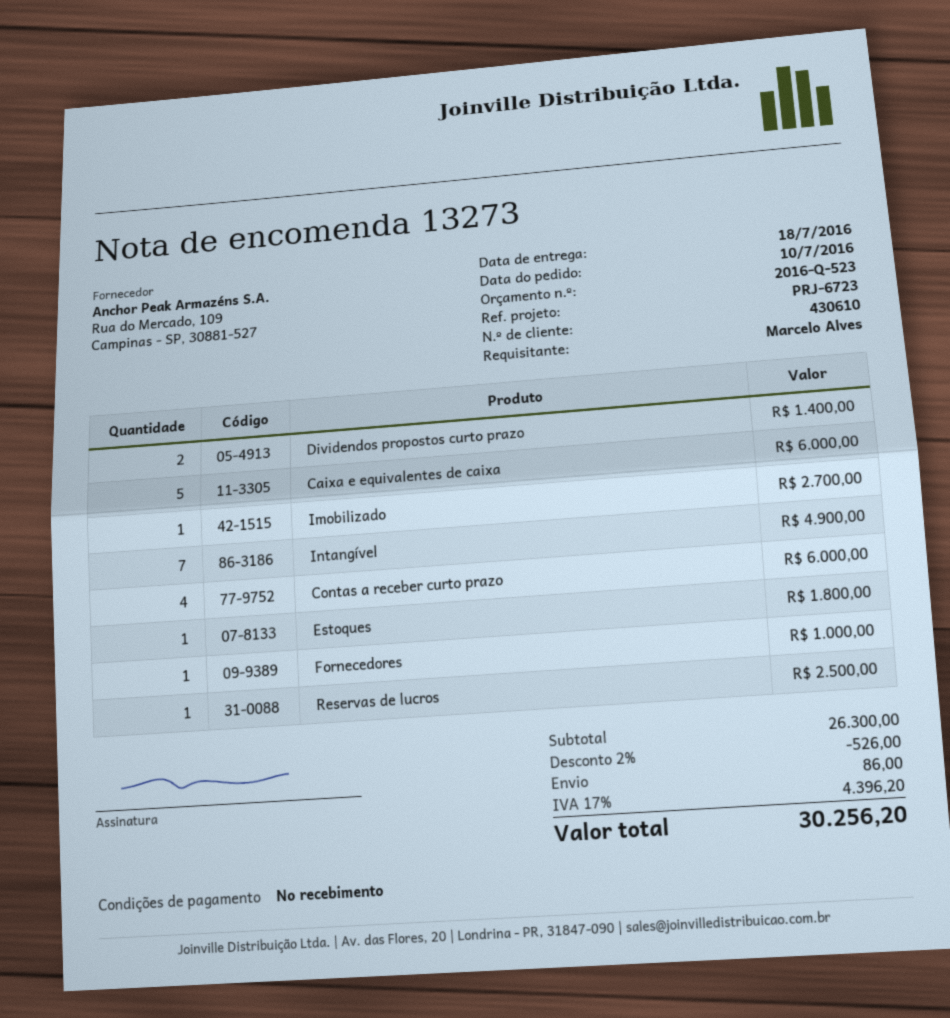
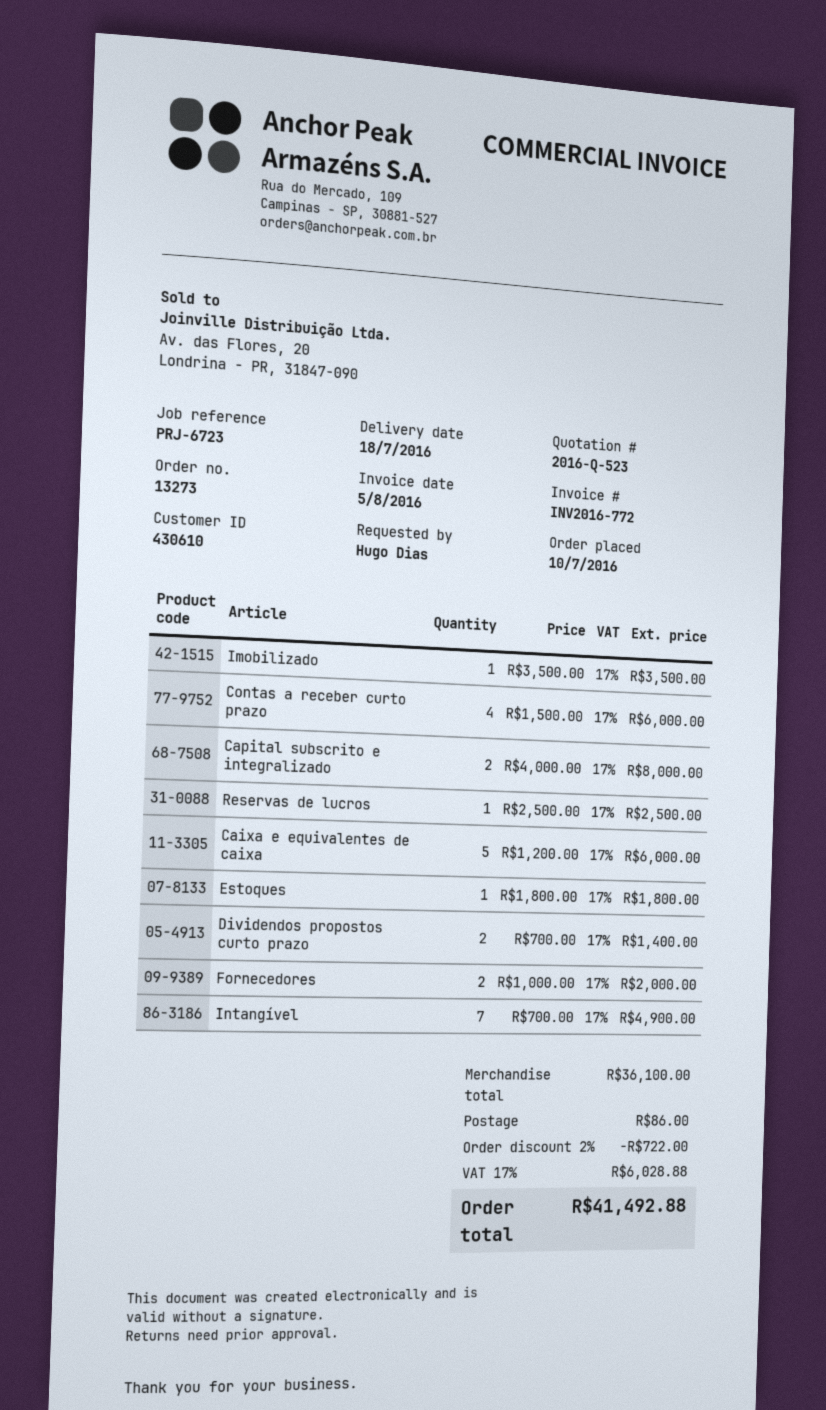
ordered by: Marcelo Alves -> Hugo Dias
Imobilizado: 1 for 2700.00 -> 1 for 3500.00
Fornecedores: 1 for 1000.00 -> 2 for 2000.00
Capital subscrito e integralizado: none -> 2 for 8000.00
subtotal: 26300.00 -> 36100.00
discount: 2% = 526.00 -> 2% = 722.00
tax: 17% = 4396.20 -> 17% = 6028.88
total: 30256.20 -> 41492.88

